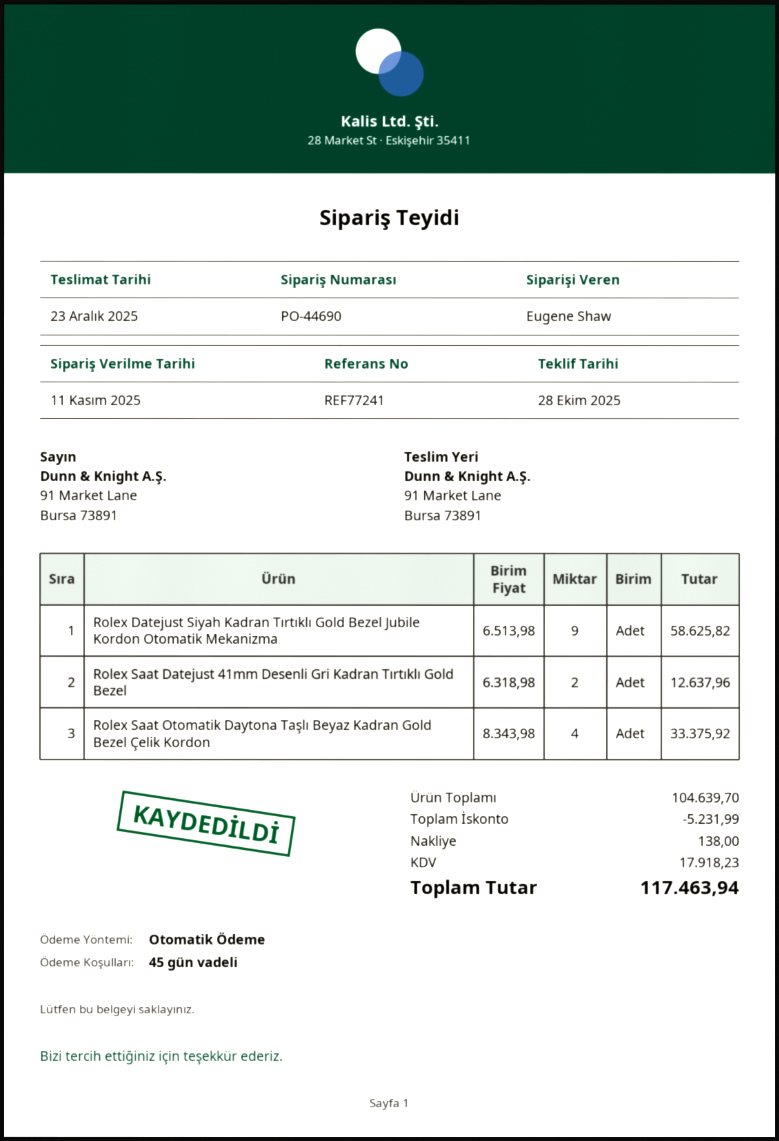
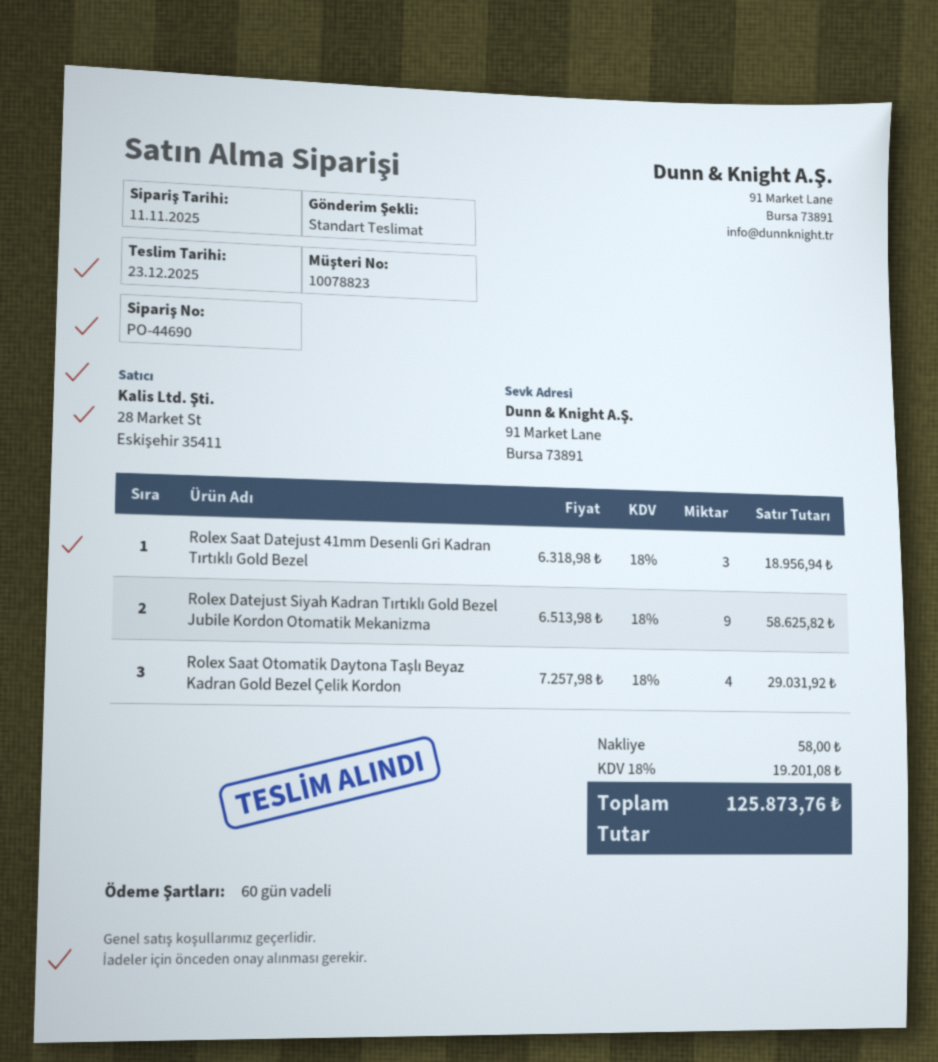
payment terms: 45 days -> 60 days
Rolex Saat Datejust 41mm Desenli Gri Kadran Tırtıklı Gold Bezel: 2 x 6318.98 = 12637.96 -> 3 x 6318.98 = 18956.94
Rolex Saat Otomatik Daytona Taşlı Beyaz Kadran Gold Bezel Çelik Kordon: 4 x 8343.98 = 33375.92 -> 4 x 7257.98 = 29031.92
discount: 5231.99 -> none
shipping: 138.00 -> 58.00
tax: 17918.23 -> 19201.08
total: 117463.94 -> 125873.76

